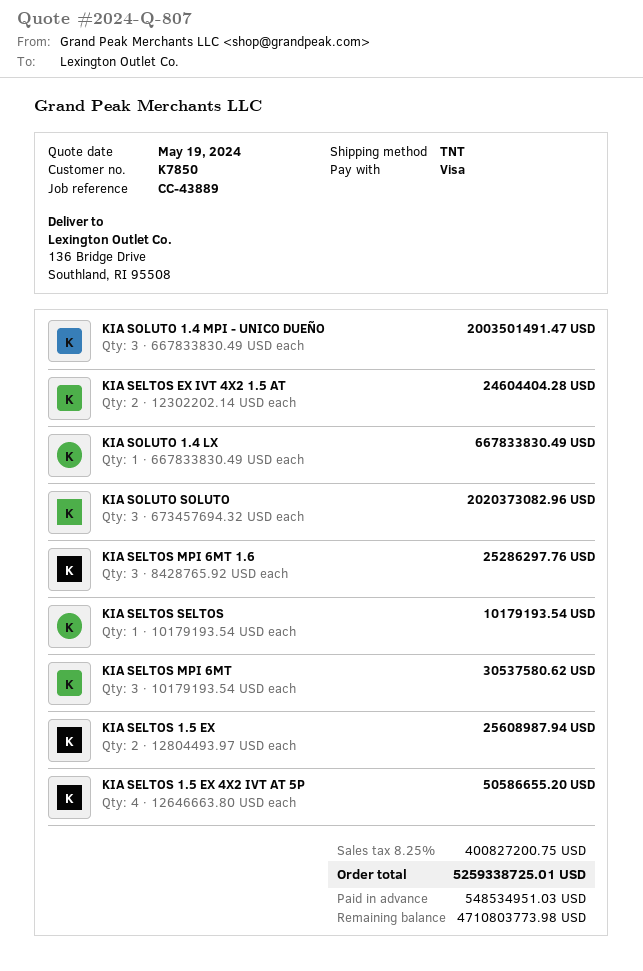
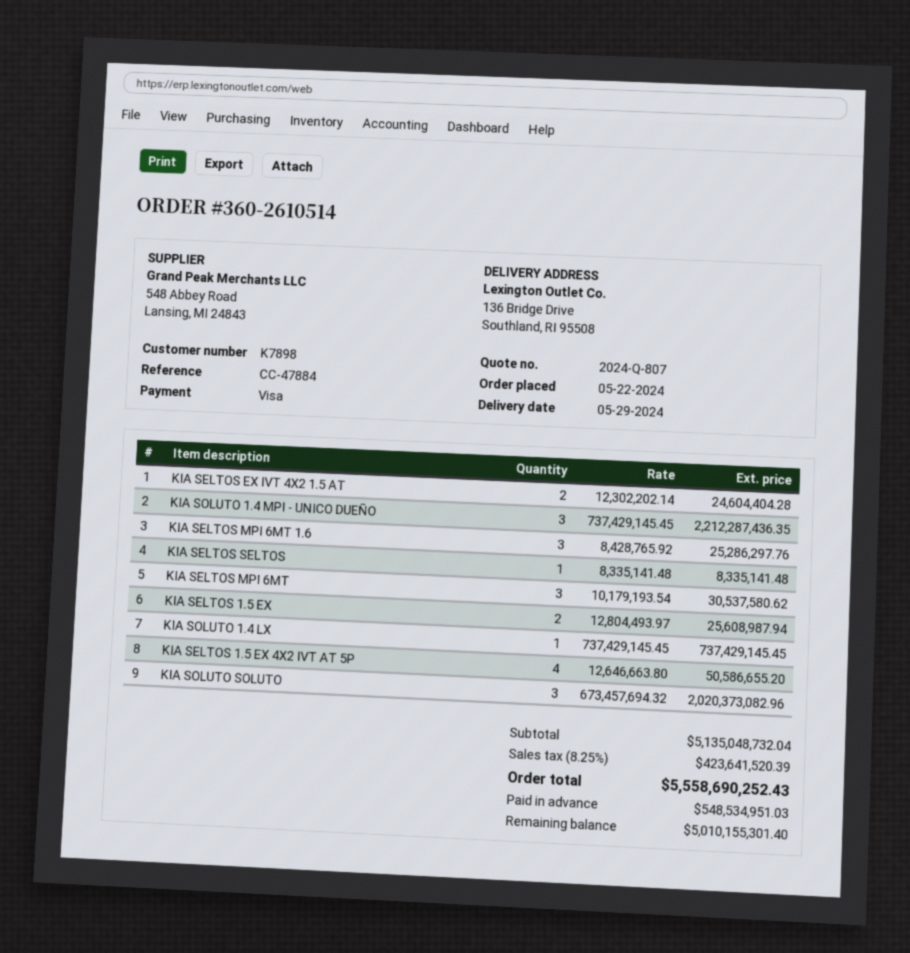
customer number: K7850 -> K7898
reference: CC-43889 -> CC-47884
KIA SOLUTO 1.4 MPI - UNICO DUEÑO: 3 x 667833830.49 = 2003501491.47 -> 3 x 737429145.45 = 2212287436.35
KIA SOLUTO 1.4 LX: 1 x 667833830.49 = 667833830.49 -> 1 x 737429145.45 = 737429145.45
KIA SELTOS SELTOS: 1 x 10179193.54 = 10179193.54 -> 1 x 8335141.48 = 8335141.48
tax: 8.25% = 400827200.75 -> 8.25% = 423641520.39
total: 5259338725.01 -> 5558690252.43
balance: 4710803773.98 -> 5010155301.40

